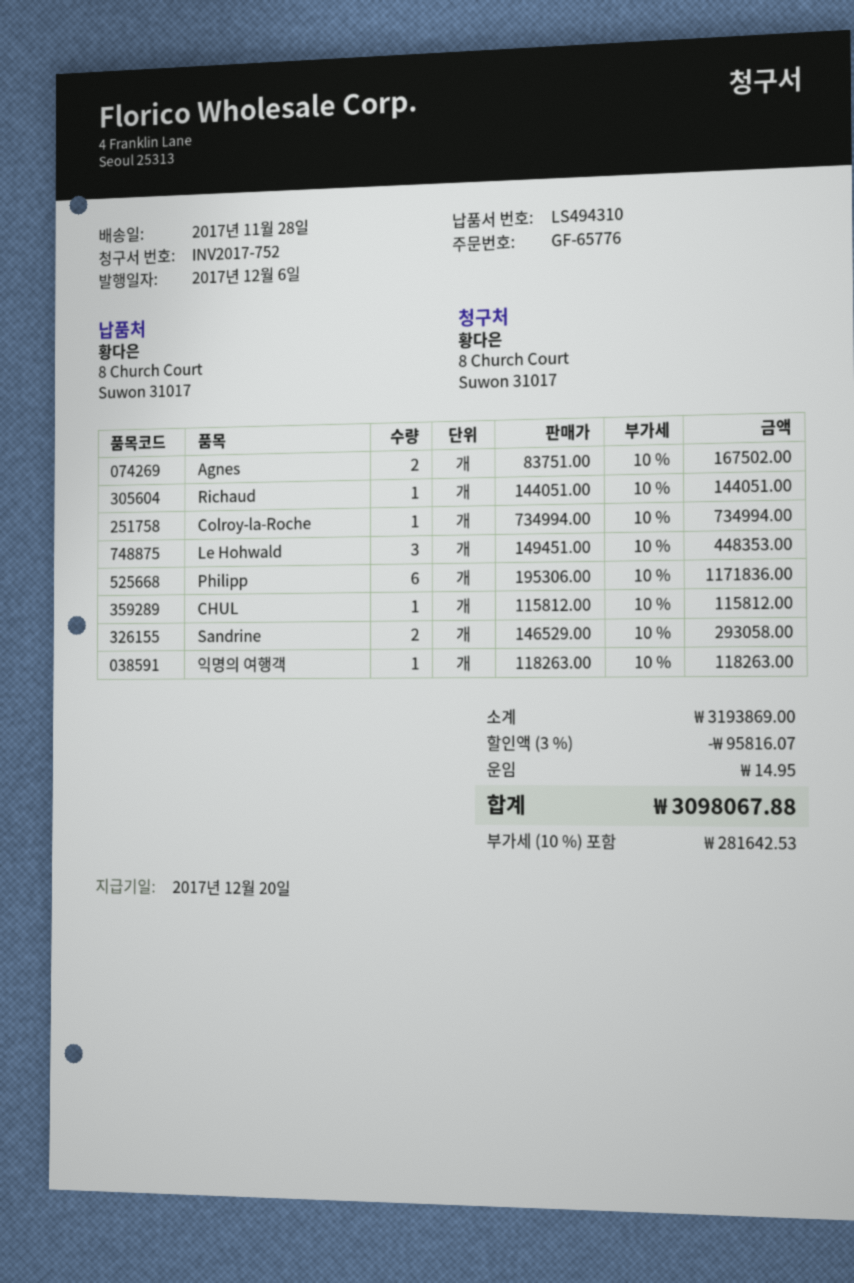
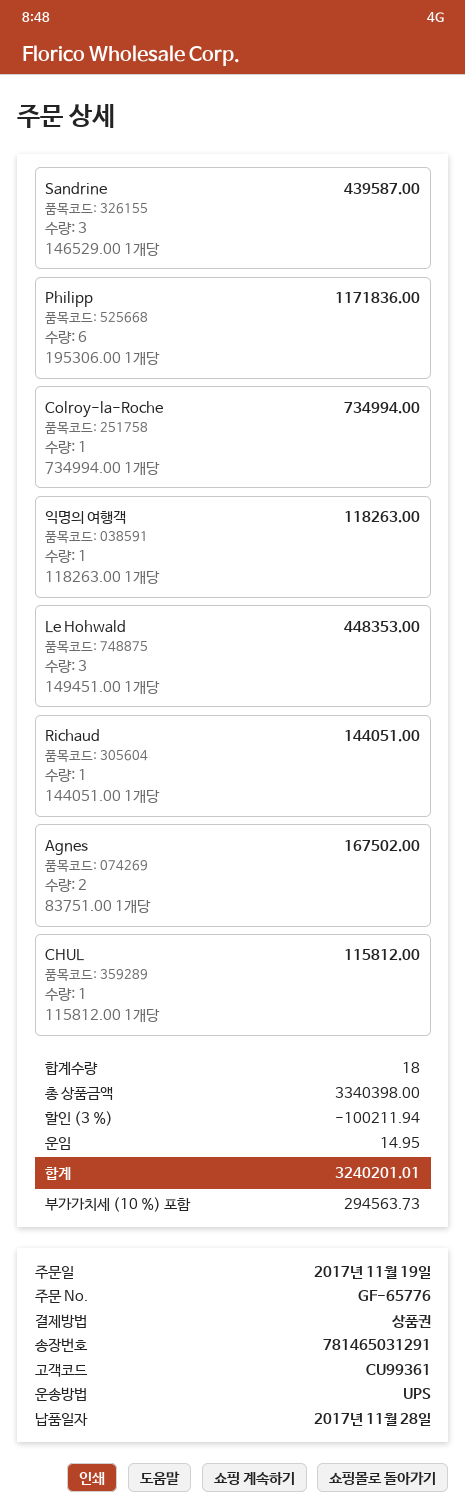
Sandrine: 2 x 146529.00 = 293058.00 -> 3 x 146529.00 = 439587.00
subtotal: 3193869.00 -> 3340398.00
discount: 3% = 95816.07 -> 3% = 100211.94
tax: 10% = 281642.53 -> 10% = 294563.73
total: 3098067.88 -> 3240201.01

